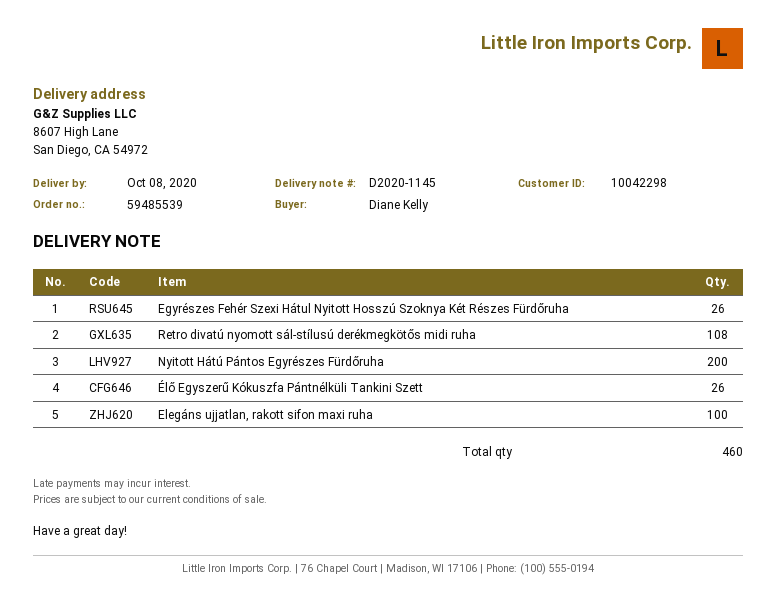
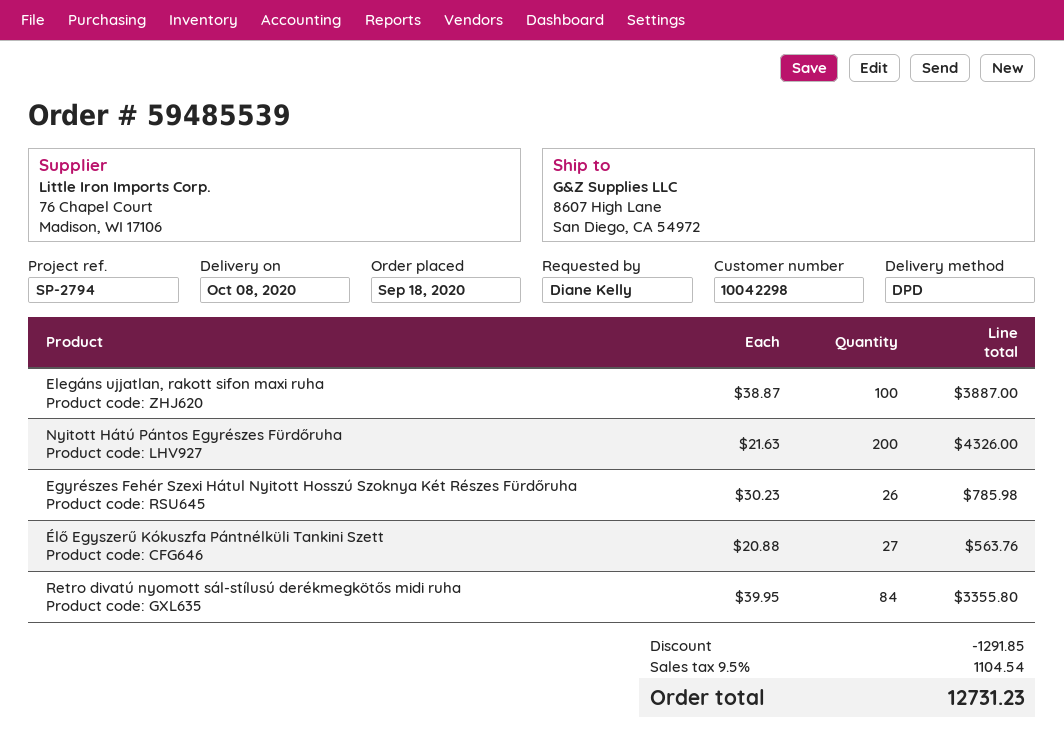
Retro divatú nyomott sál-stílusú derékmegkötős midi ruha: 108 -> 84
Élő Egyszerű Kókuszfa Pántnélküli Tankini Szett: 26 -> 27

